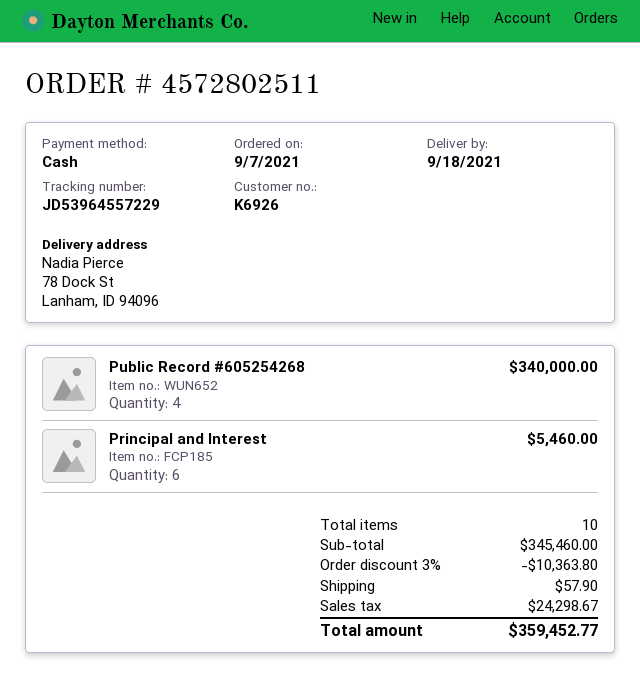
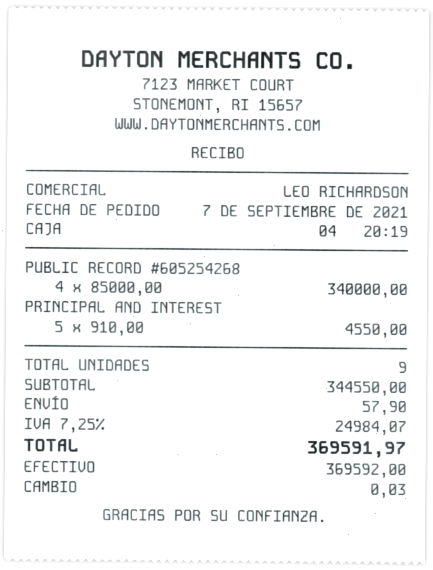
Principal and Interest: 6 for 5460.00 -> 5 for 4550.00
total quantity: 10 -> 9
subtotal: 345460.00 -> 344550.00
discount: 3% = 10363.80 -> none
tax: 24298.67 -> 24984.07
total: 359452.77 -> 369591.97

